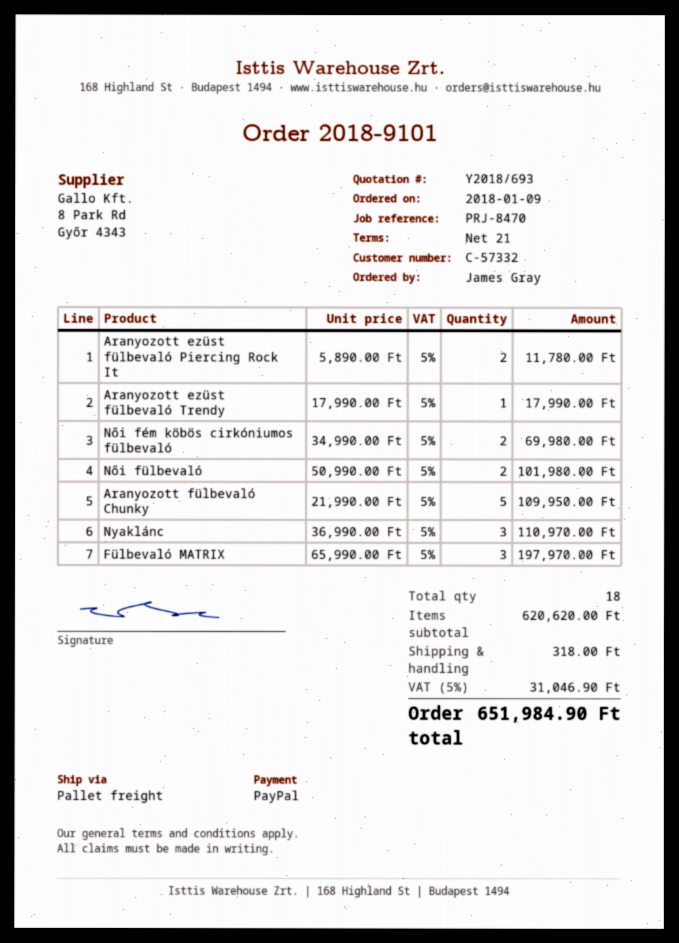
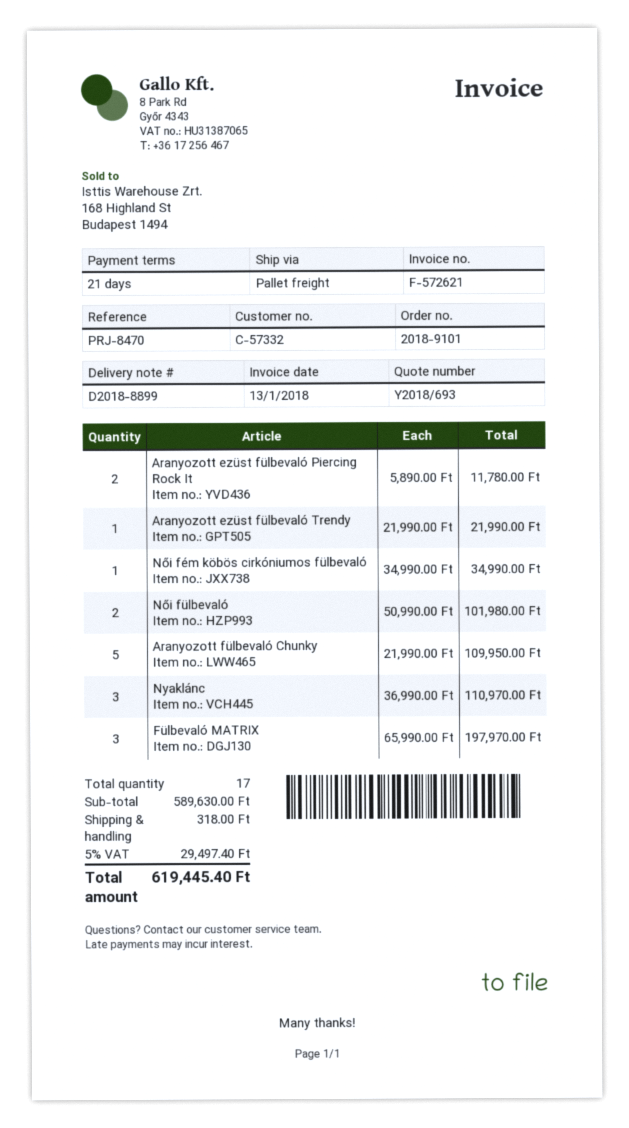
Aranyozott ezüst fülbevaló Trendy: 1 x 17990.00 = 17990.00 -> 1 x 21990.00 = 21990.00
Női fém köbös cirkóniumos fülbevaló: 2 x 34990.00 = 69980.00 -> 1 x 34990.00 = 34990.00
total quantity: 18 -> 17
subtotal: 620620.00 -> 589630.00
tax: 5% = 31046.90 -> 5% = 29497.40
total: 651984.90 -> 619445.40

